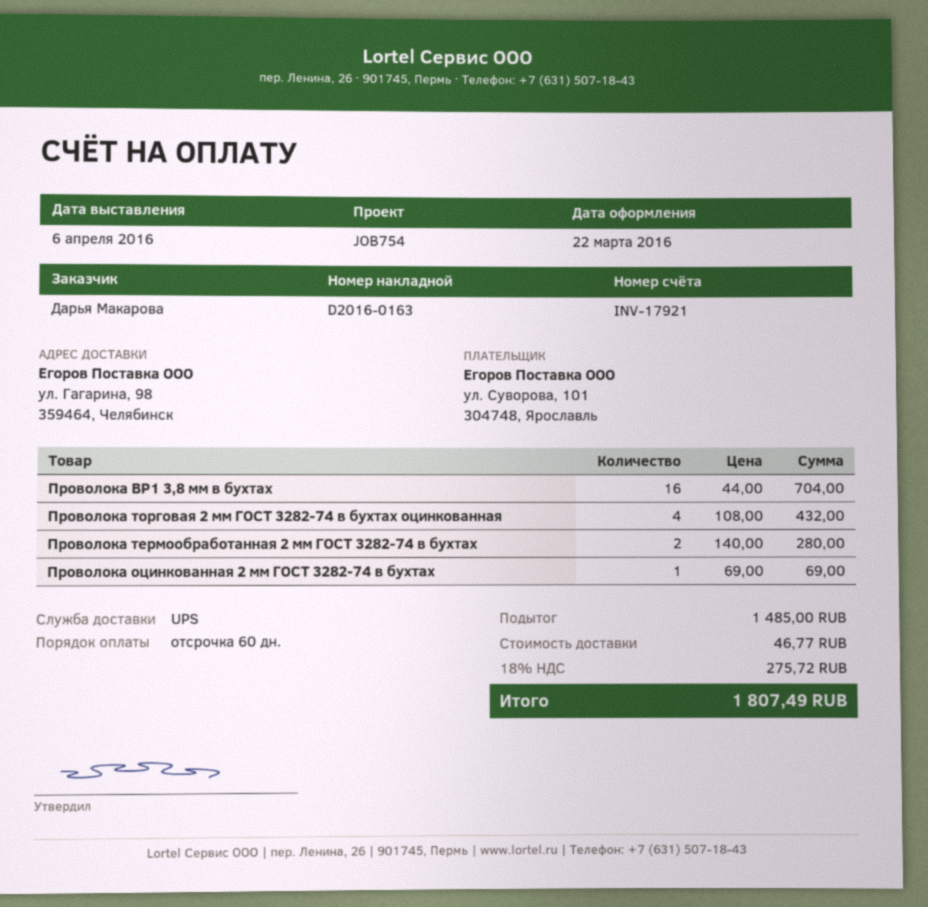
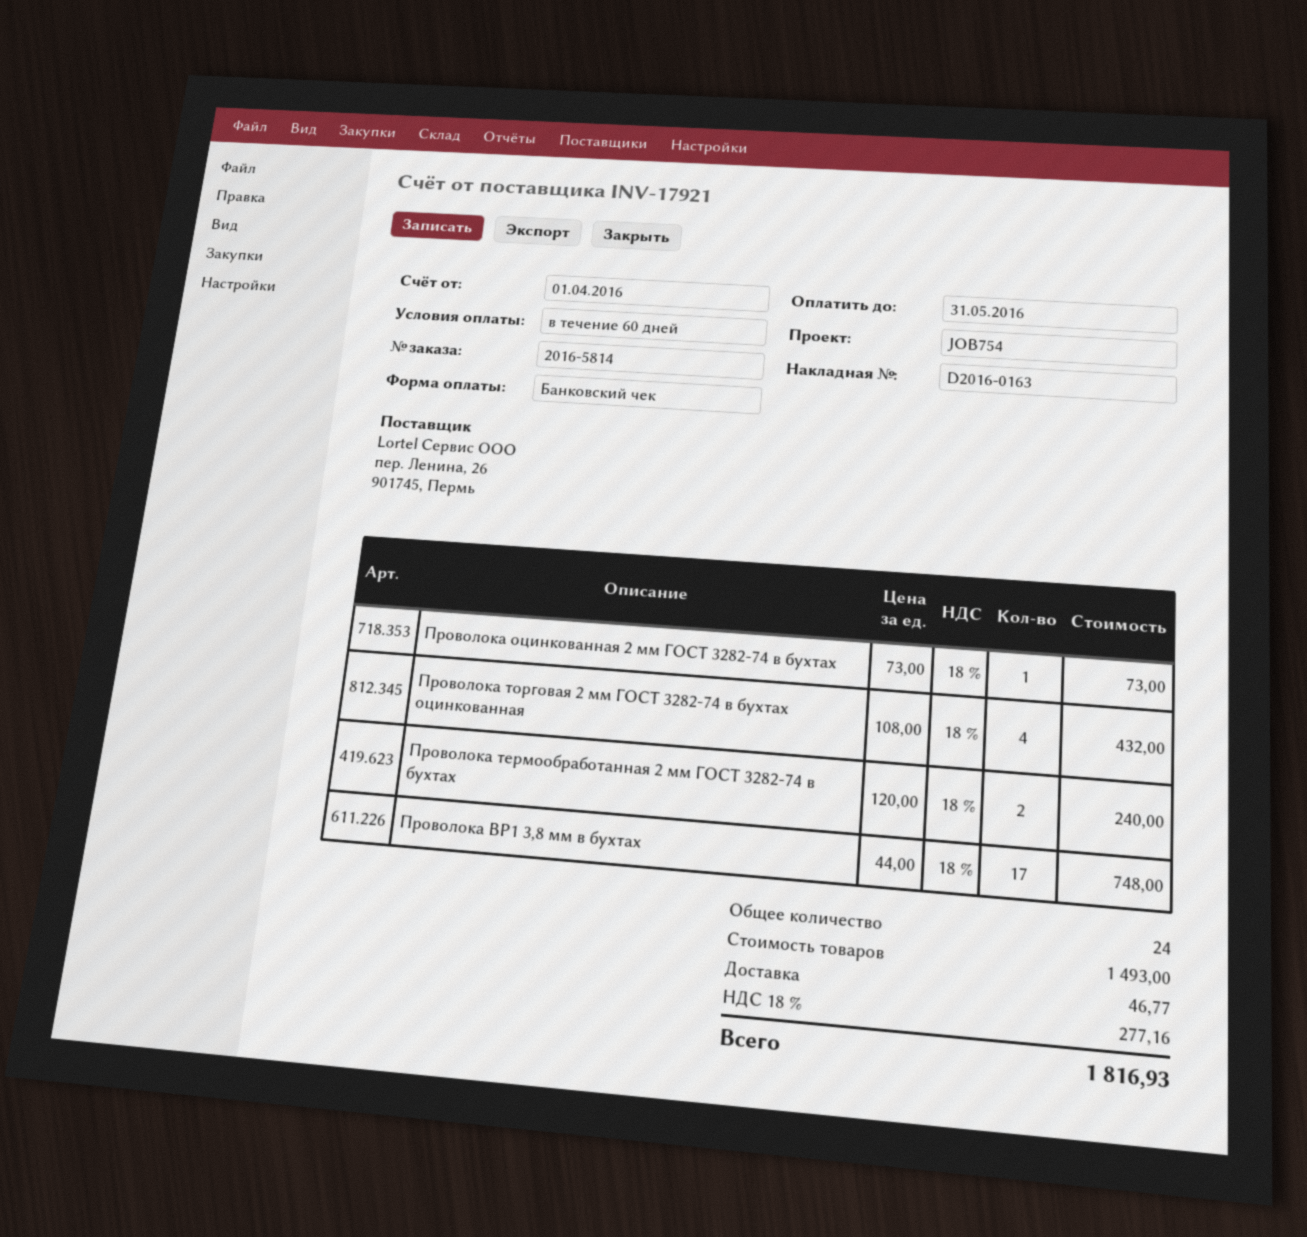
invoice date: 2016-04-06 -> 2016-04-01
Проволока ВР1 3,8 мм в бухтах: 16 x 44.00 = 704.00 -> 17 x 44.00 = 748.00
Проволока термообработанная 2 мм ГОСТ 3282-74 в бухтах: 2 x 140.00 = 280.00 -> 2 x 120.00 = 240.00
Проволока оцинкованная 2 мм ГОСТ 3282-74 в бухтах: 1 x 69.00 = 69.00 -> 1 x 73.00 = 73.00
subtotal: 1485.00 -> 1493.00
tax: 18% = 275.72 -> 18% = 277.16
total: 1807.49 -> 1816.93

